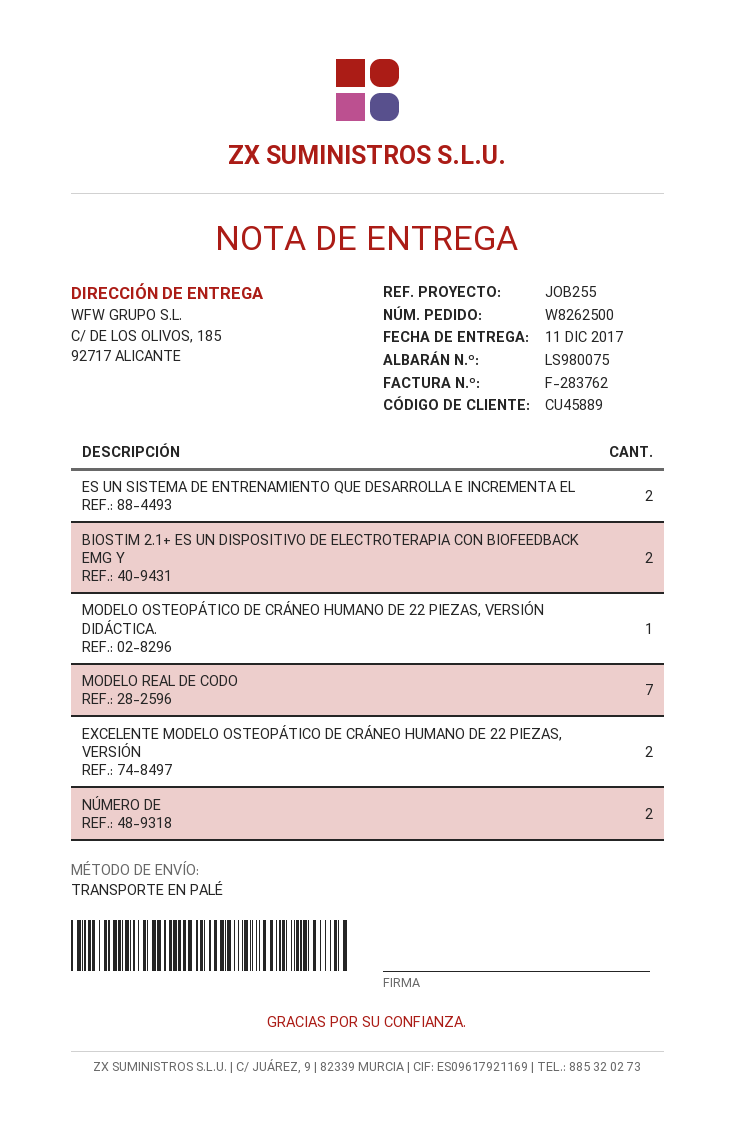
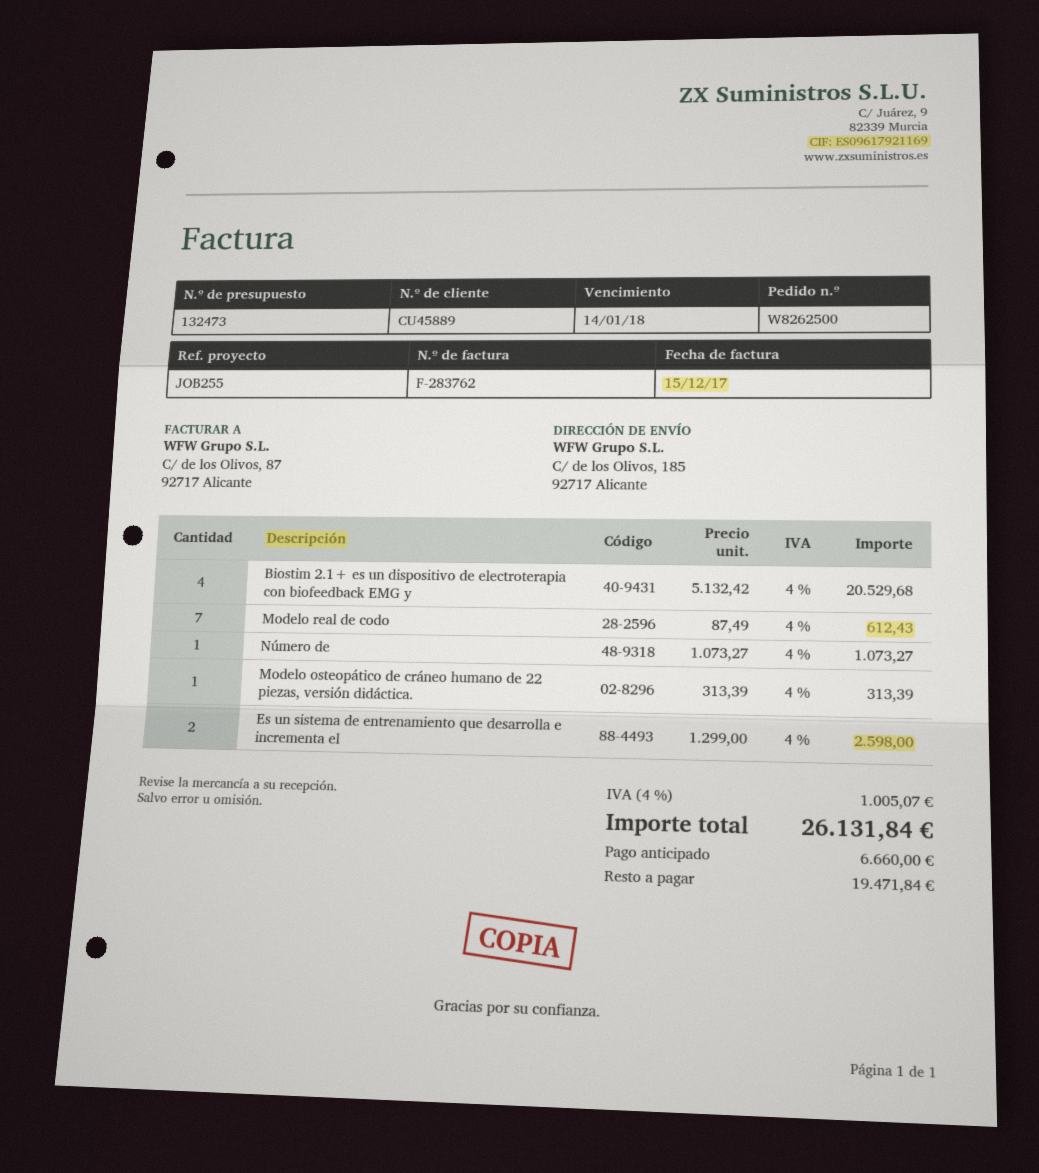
BIOSTIM 2.1+ ES UN DISPOSITIVO DE ELECTROTERAPIA CON BIOFEEDBACK EMG Y: 2 -> 4
EXCELENTE MODELO OSTEOPÁTICO DE CRÁNEO HUMANO DE 22 PIEZAS, VERSIÓN: 2 -> none
NÚMERO DE: 2 -> 1

